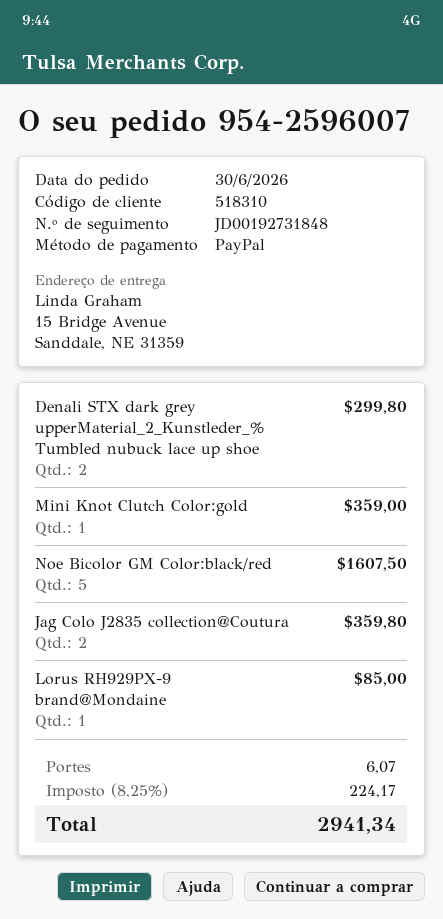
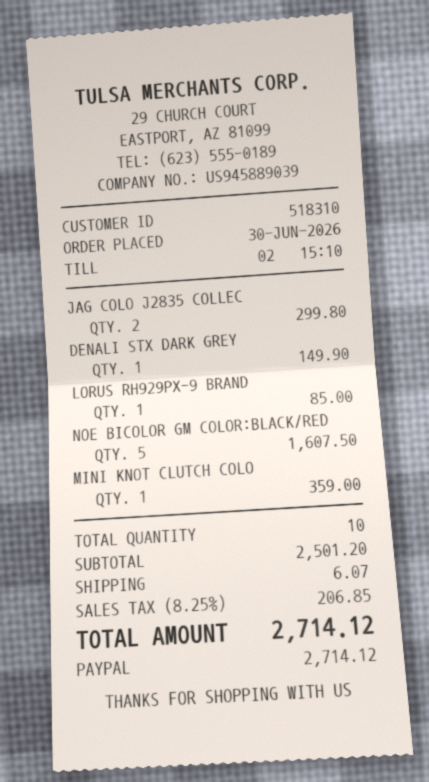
Denali STX dark grey upperMaterial_2_Kunstleder_% Tumbled nubuck lace up shoe: 2 for 299.80 -> 1 for 149.90
Jag Colo J2835 collection@Coutura: 2 for 359.80 -> 2 for 299.80
tax: 8.25% = 224.17 -> 8.25% = 206.85
total: 2941.34 -> 2714.12

